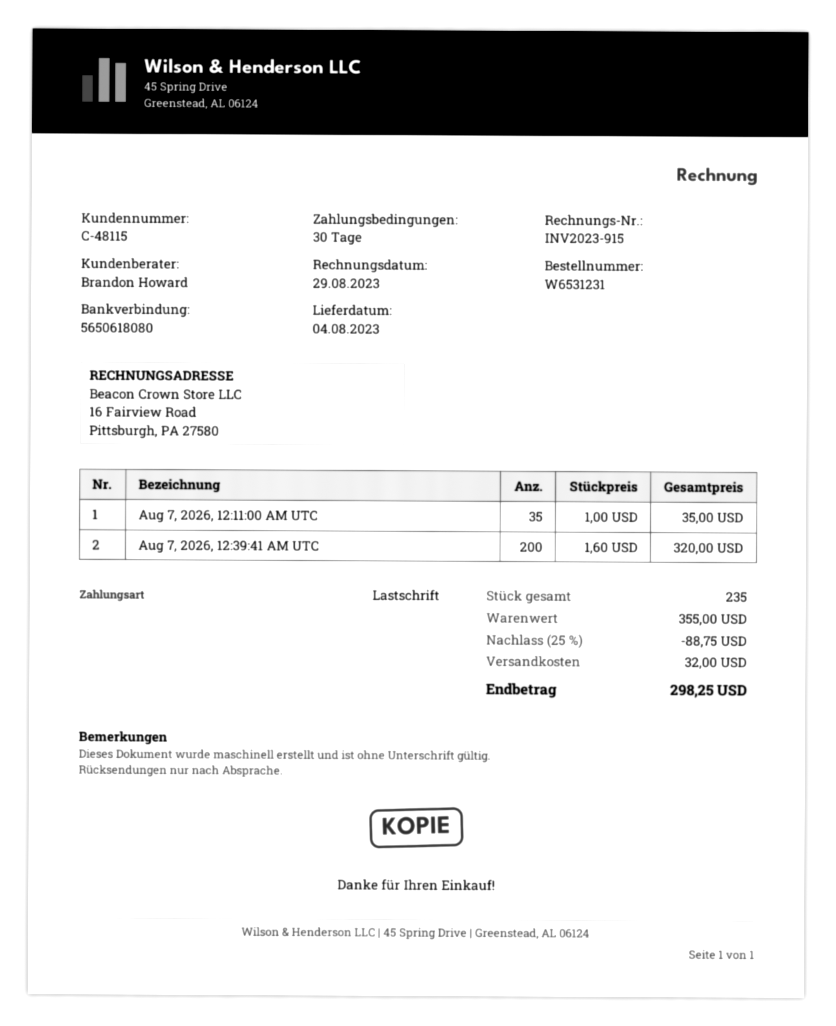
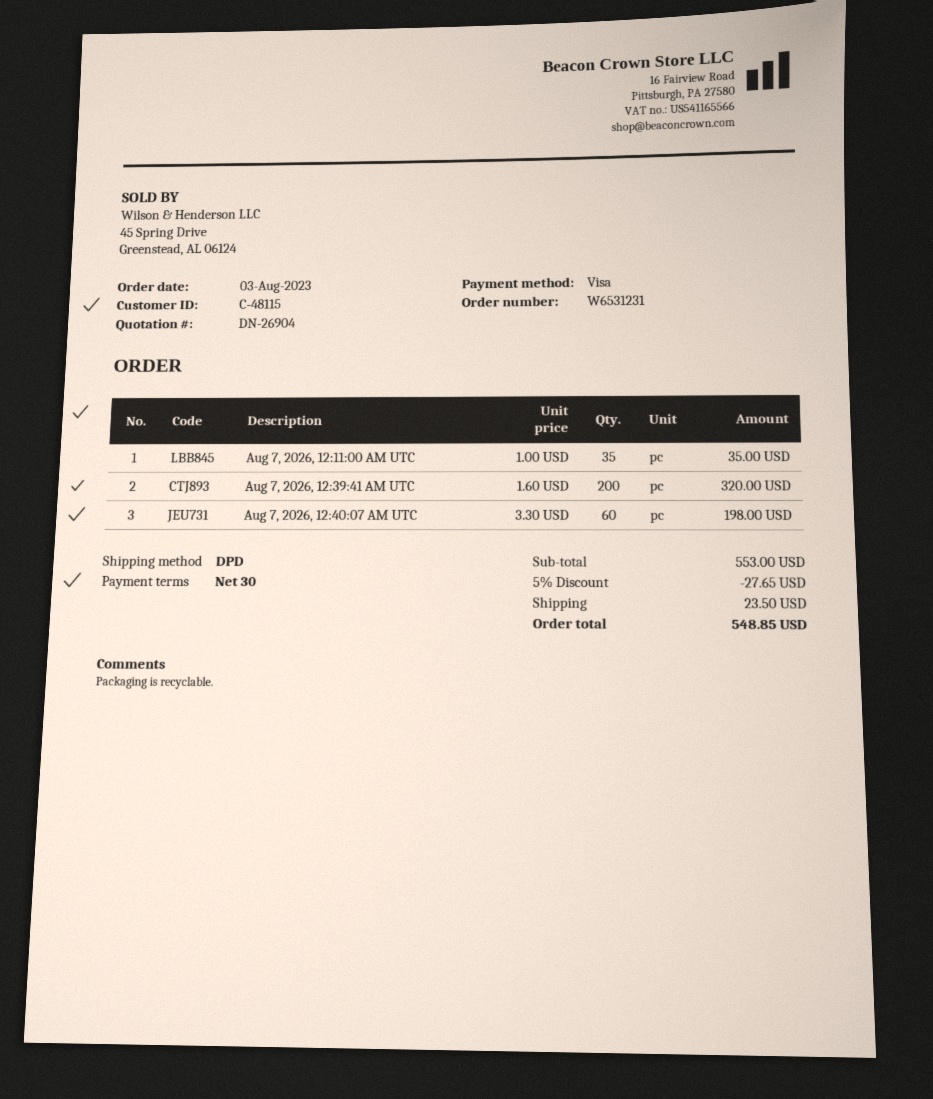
payment method: direct debit -> Visa
Aug 7, 2026, 12:40:07 AM UTC: none -> 60 x 3.30 = 198.00
subtotal: 355.00 -> 553.00
discount: 25% = 88.75 -> 5% = 27.65
shipping: 32.00 -> 23.50
total: 298.25 -> 548.85

